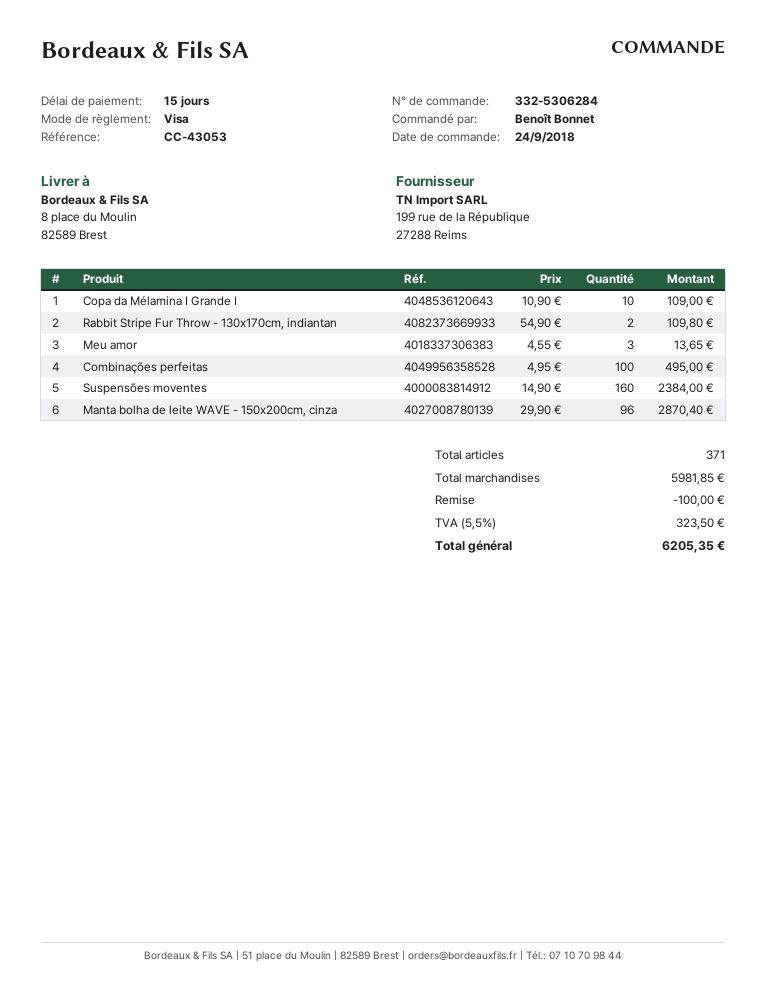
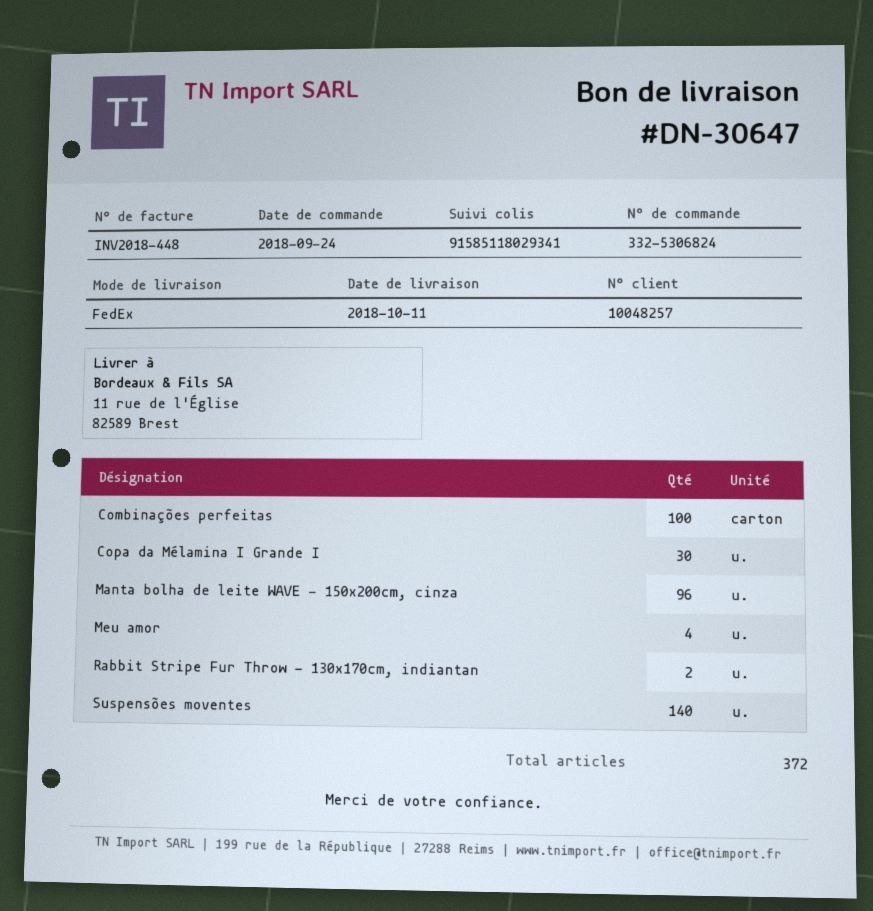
order number: 332-5306284 -> 332-5306824
ship to: 8 place du Moulin, 82589 Brest -> 11 rue de l'Église, 82589 Brest
Copa da Mélamina I Grande I: 10 -> 30
Meu amor: 3 -> 4
Suspensões moventes: 160 -> 140
total quantity: 371 -> 372

